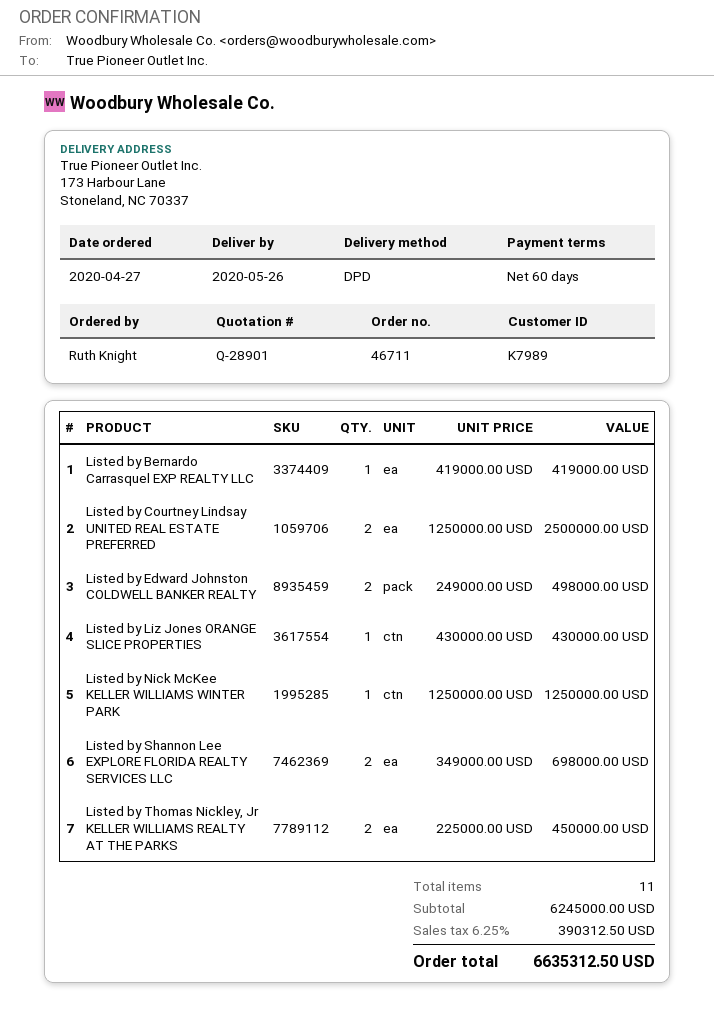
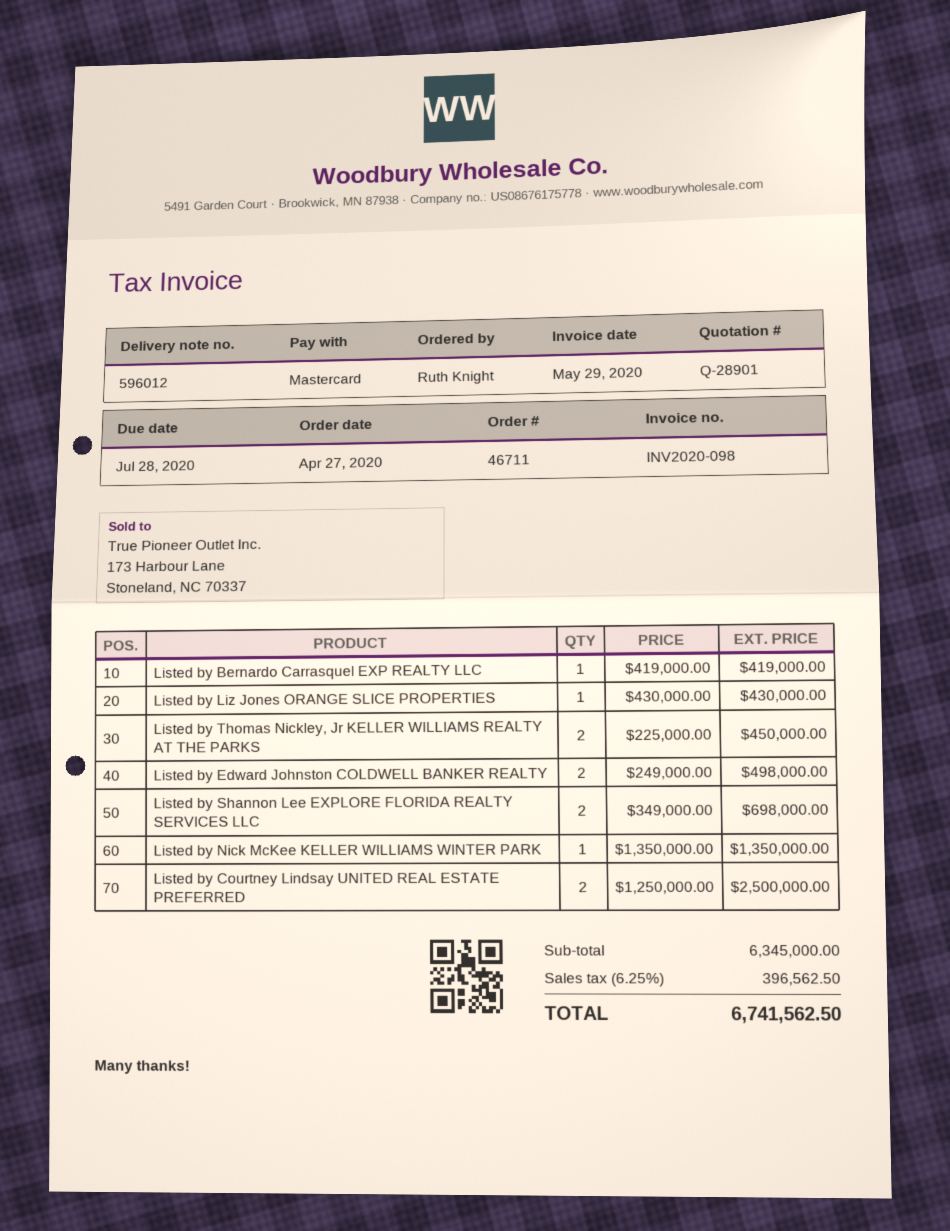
Listed by Nick McKee KELLER WILLIAMS WINTER PARK: 1 x 1250000.00 = 1250000.00 -> 1 x 1350000.00 = 1350000.00
subtotal: 6245000.00 -> 6345000.00
tax: 6.25% = 390312.50 -> 6.25% = 396562.50
total: 6635312.50 -> 6741562.50

